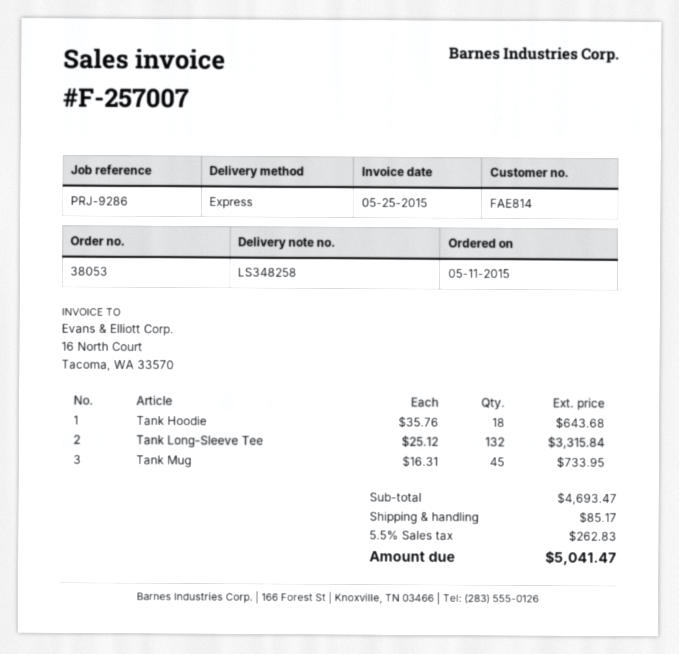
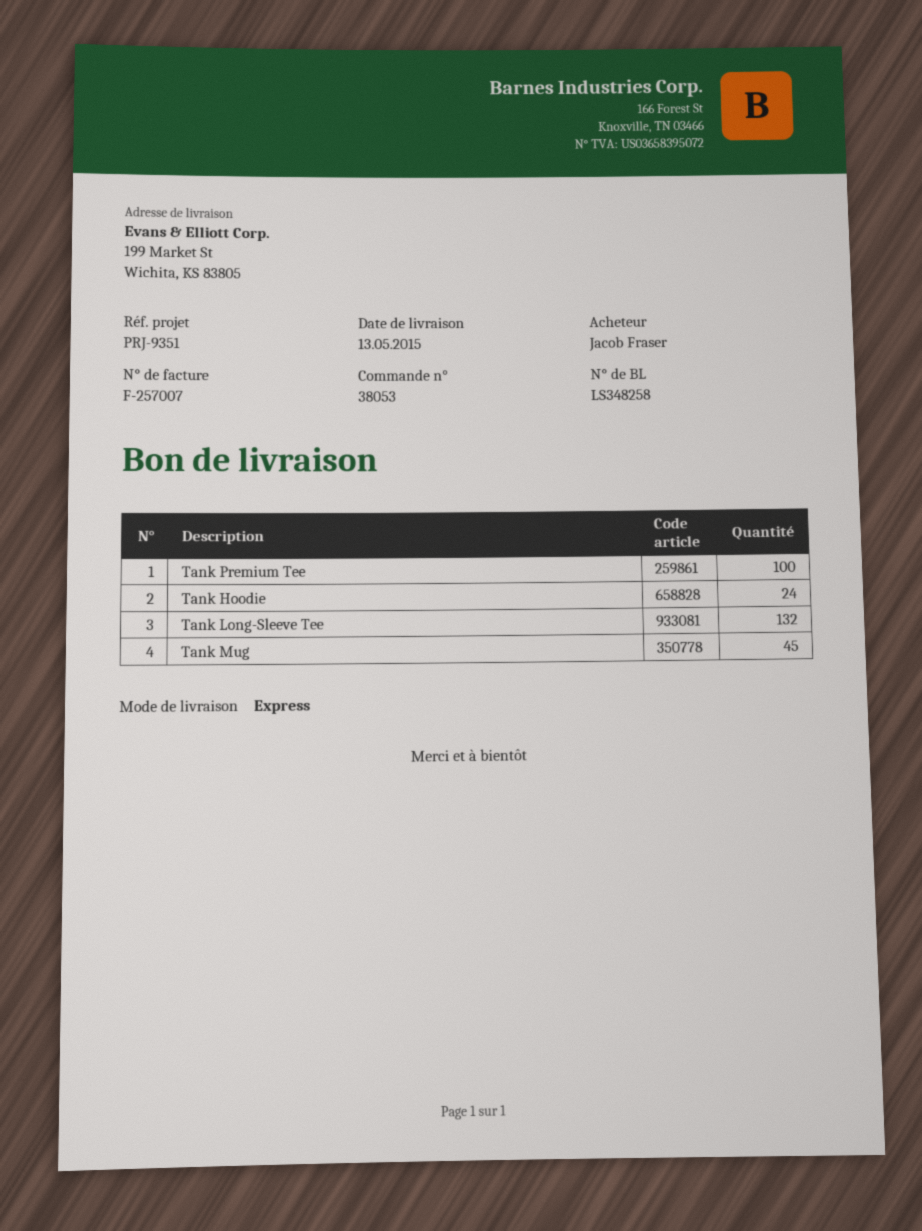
reference: PRJ-9286 -> PRJ-9351
Tank Hoodie: 18 -> 24
Tank Premium Tee: none -> 100

